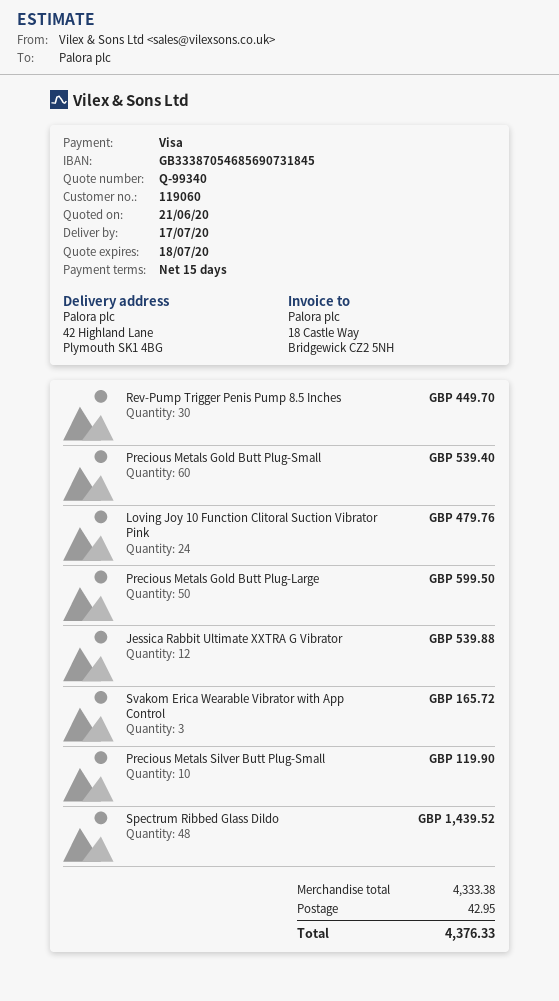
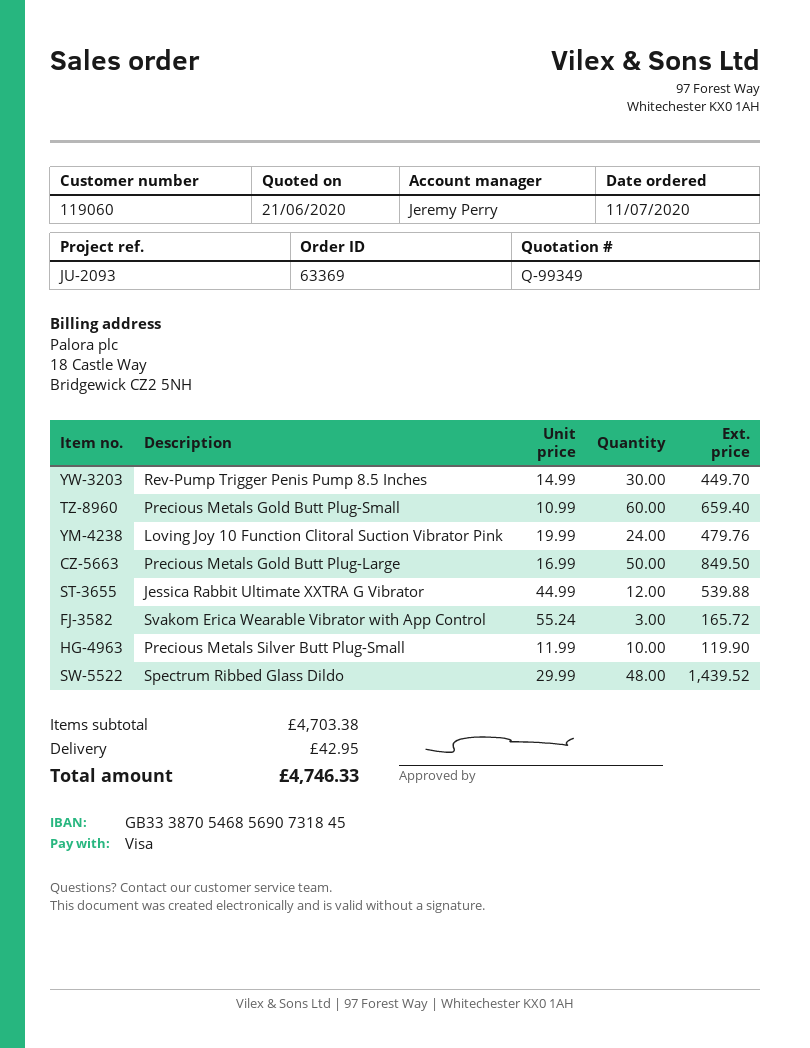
quote number: Q-99340 -> Q-99349
Precious Metals Gold Butt Plug-Small: 60 for 539.40 -> 60 for 659.40
Precious Metals Gold Butt Plug-Large: 50 for 599.50 -> 50 for 849.50
subtotal: 4333.38 -> 4703.38
total: 4376.33 -> 4746.33

